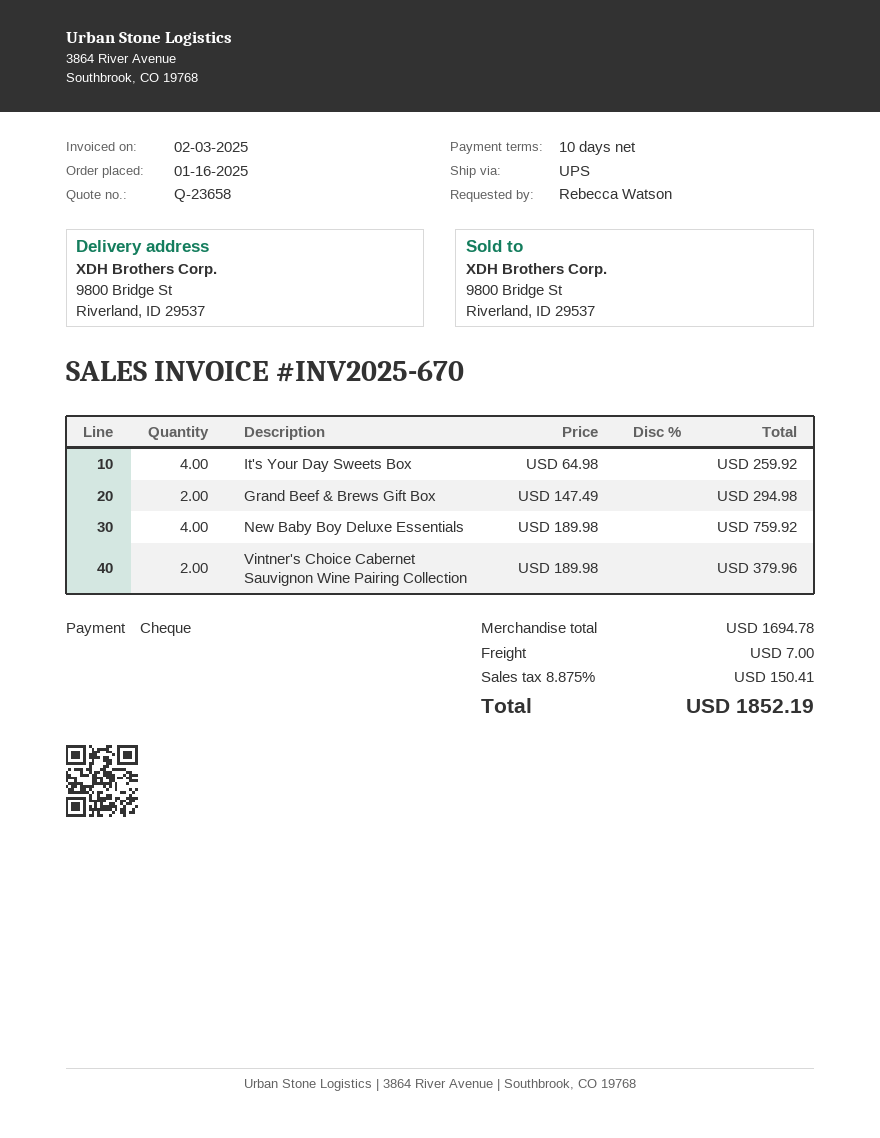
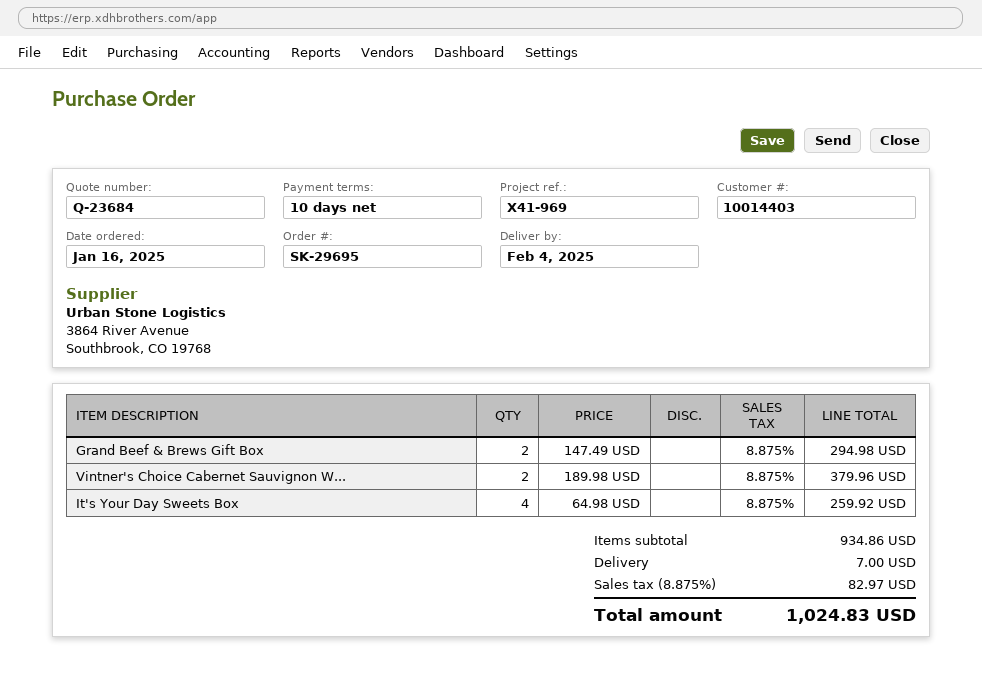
quote number: Q-23658 -> Q-23684
New Baby Boy Deluxe Essentials: 4 x 189.98 = 759.92 -> none
subtotal: 1694.78 -> 934.86
tax: 8.875% = 150.41 -> 8.875% = 82.97
total: 1852.19 -> 1024.83

